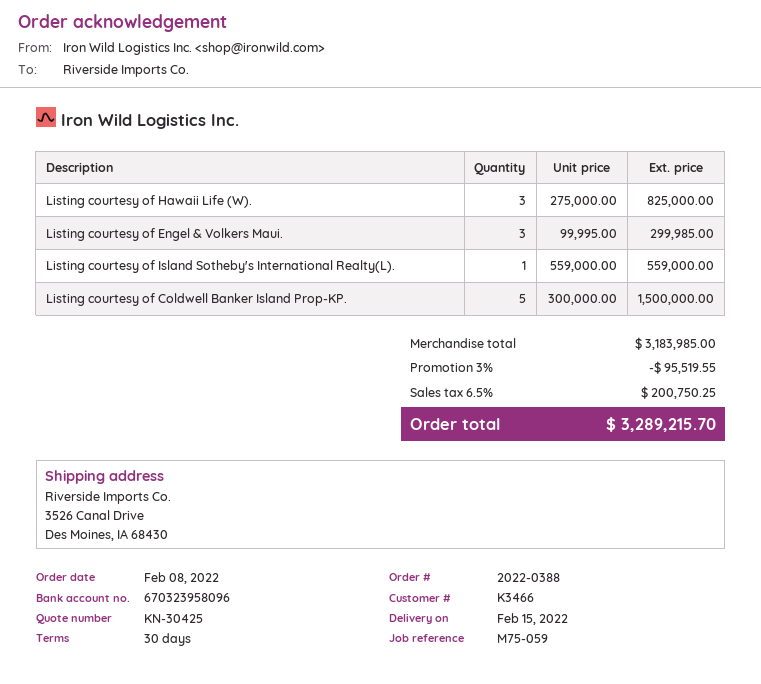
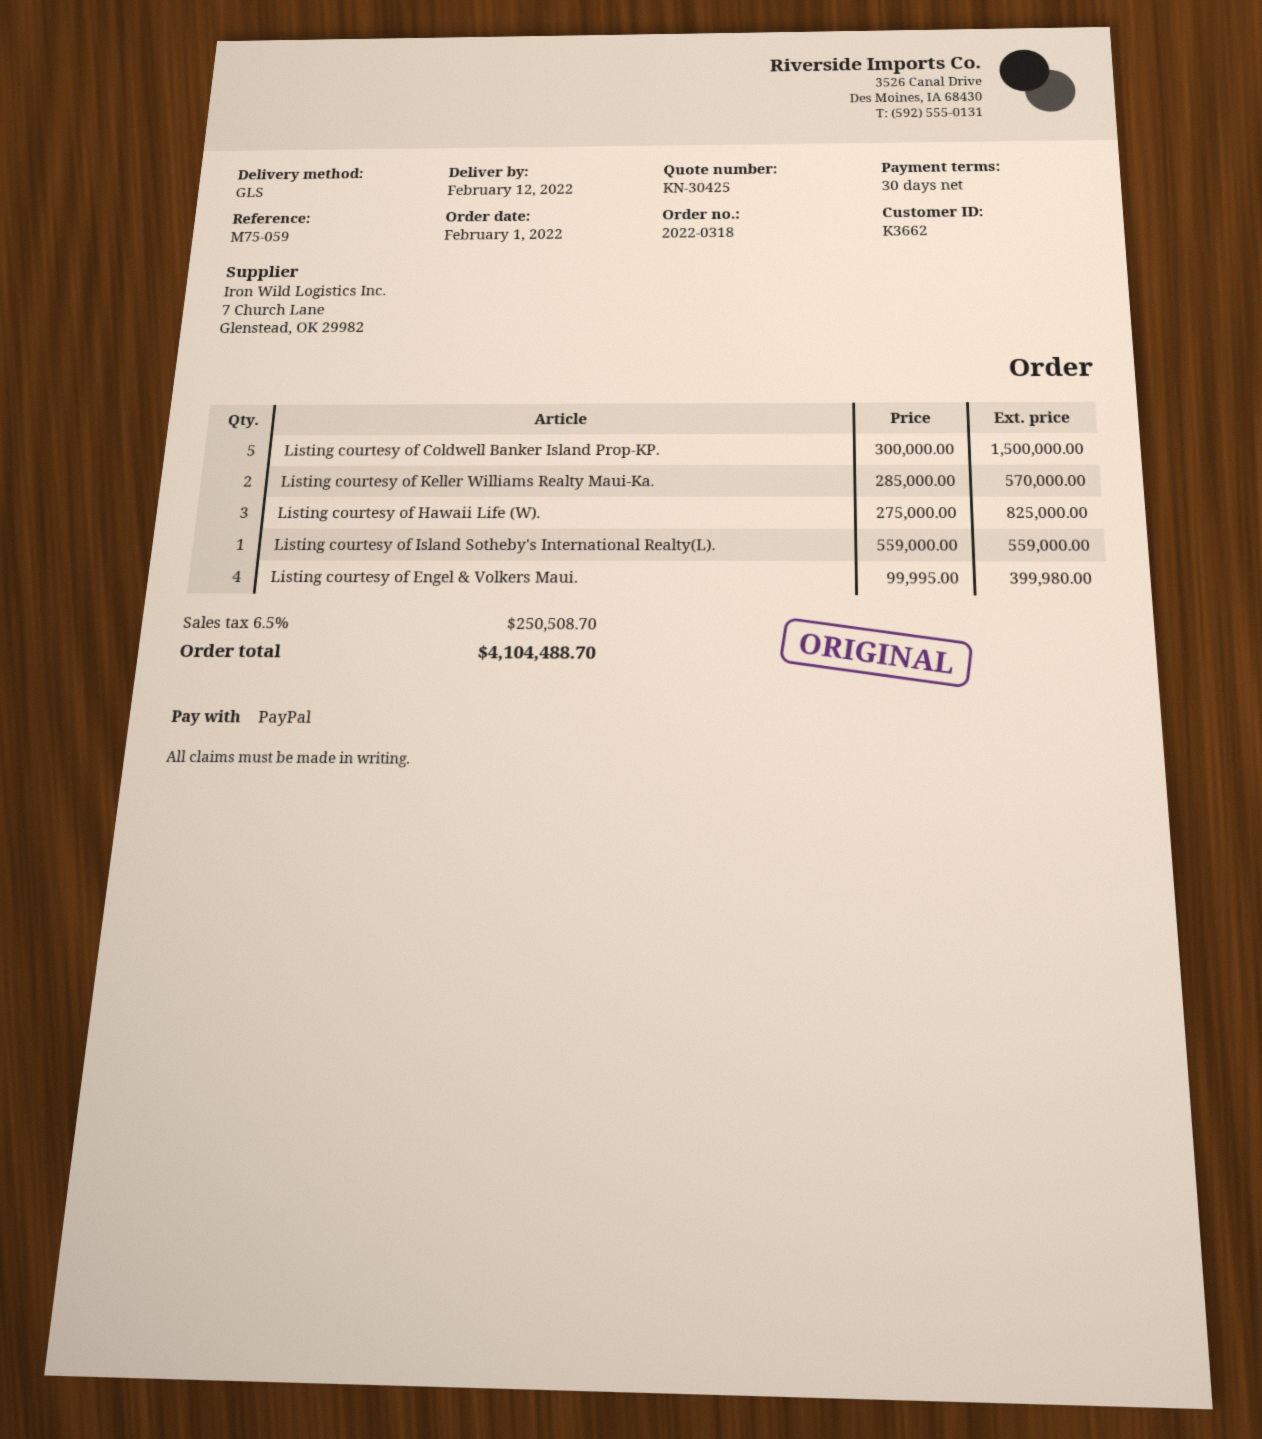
order number: 2022-0388 -> 2022-0318
order date: 2022-02-08 -> 2022-02-01
delivery date: 2022-02-15 -> 2022-02-12
customer number: K3466 -> K3662
Listing courtesy of Engel & Volkers Maui.: 3 x 99995.00 = 299985.00 -> 4 x 99995.00 = 399980.00
Listing courtesy of Keller Williams Realty Maui-Ka.: none -> 2 x 285000.00 = 570000.00
discount: 3% = 95519.55 -> none
tax: 6.5% = 200750.25 -> 6.5% = 250508.70
total: 3289215.70 -> 4104488.70

